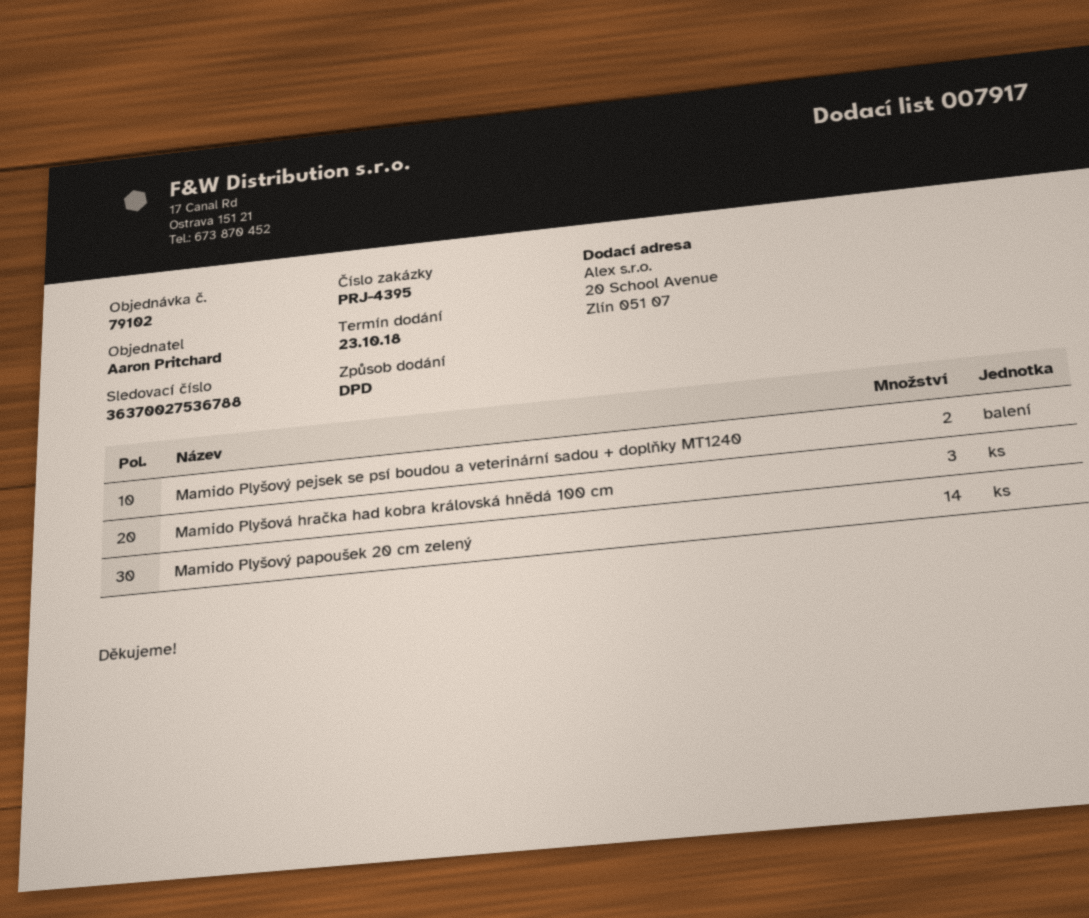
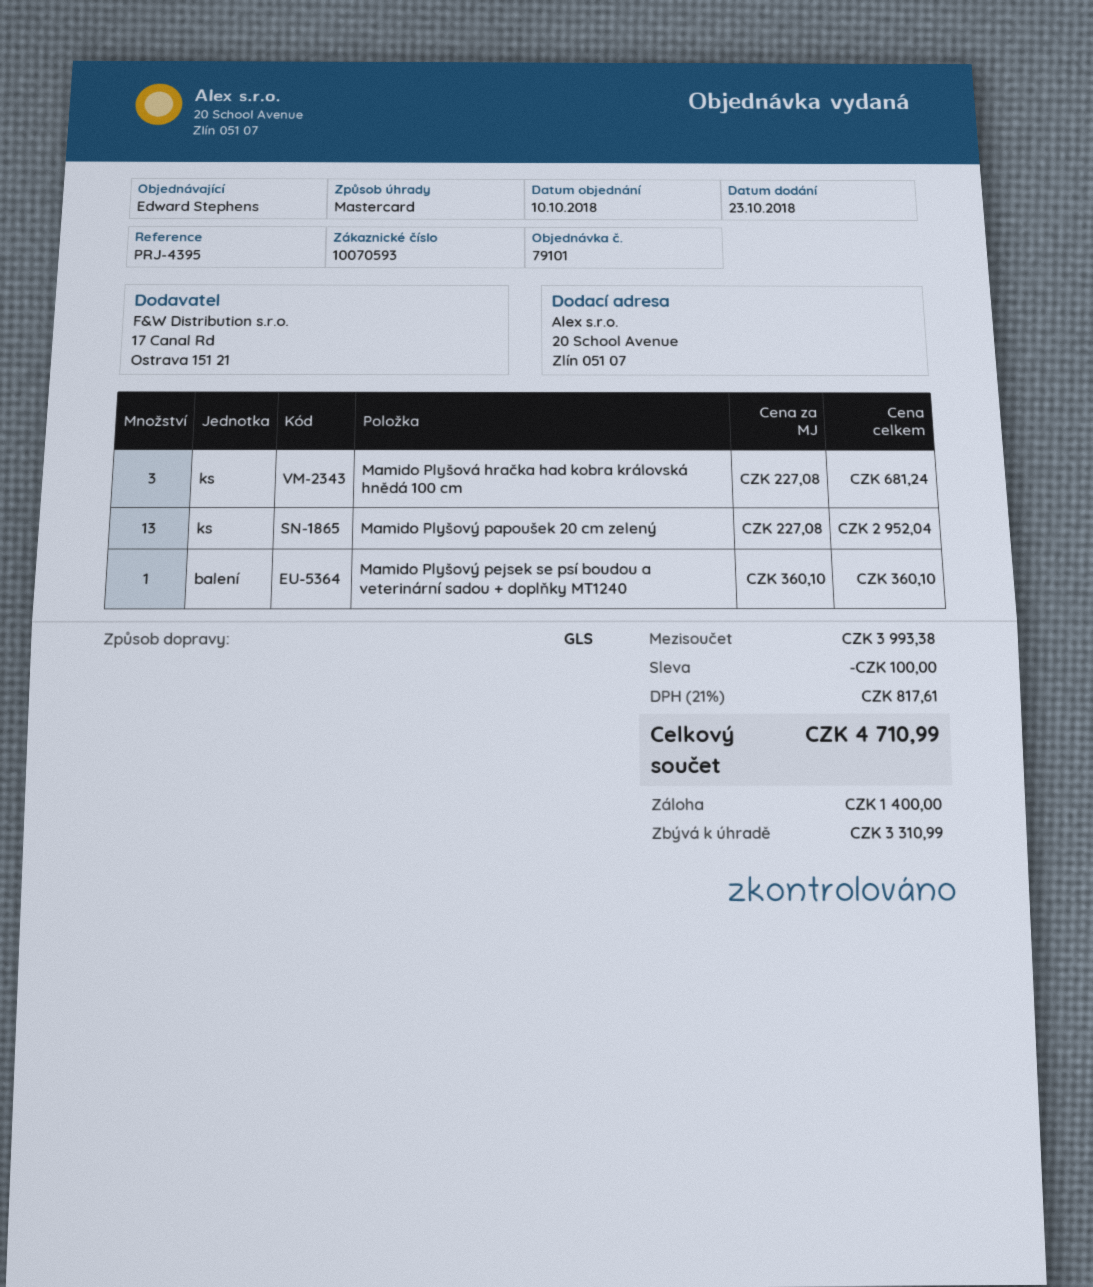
order number: 79102 -> 79101
ordered by: Aaron Pritchard -> Edward Stephens
shipping method: DPD -> GLS
Mamido Plyšový pejsek se psí boudou a veterinární sadou + doplňky MT1240: 2 -> 1
Mamido Plyšový papoušek 20 cm zelený: 14 -> 13

